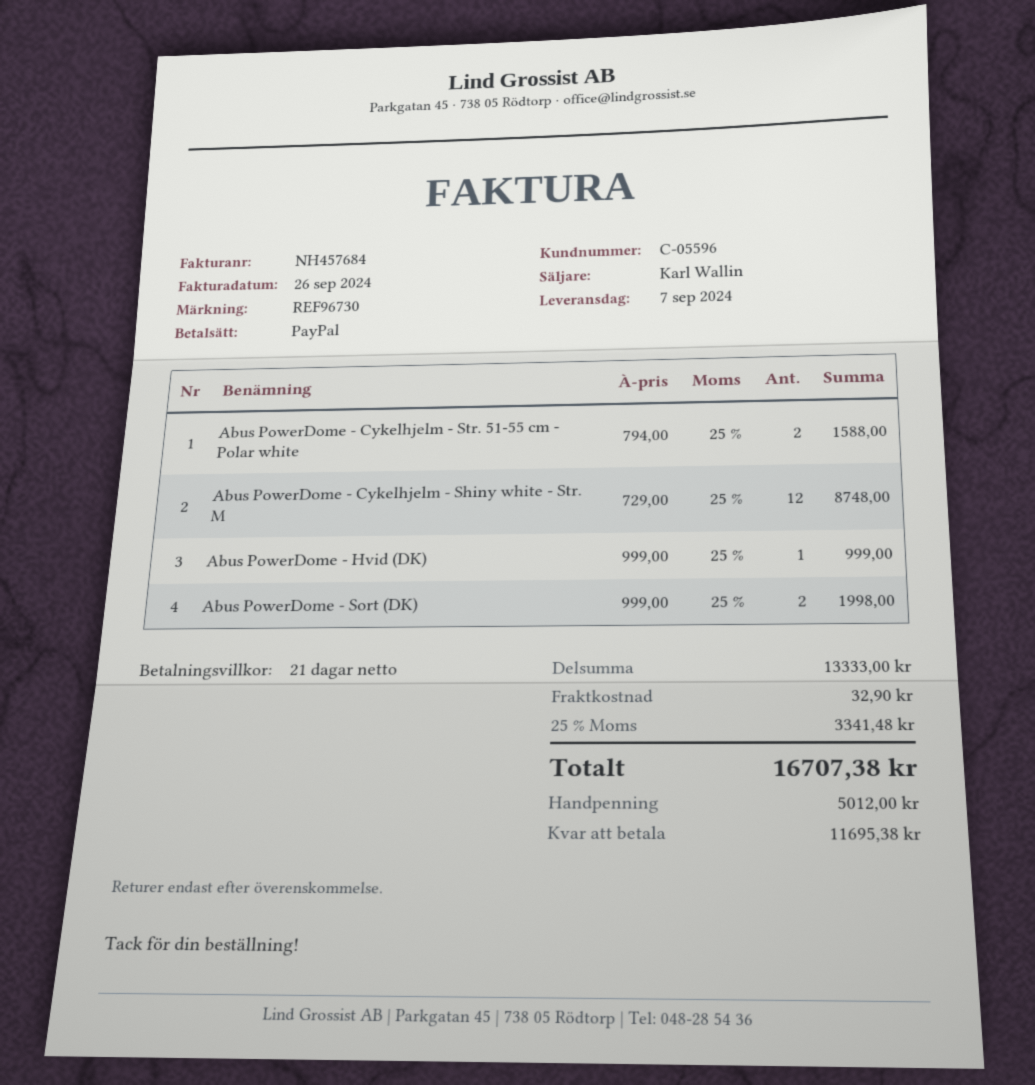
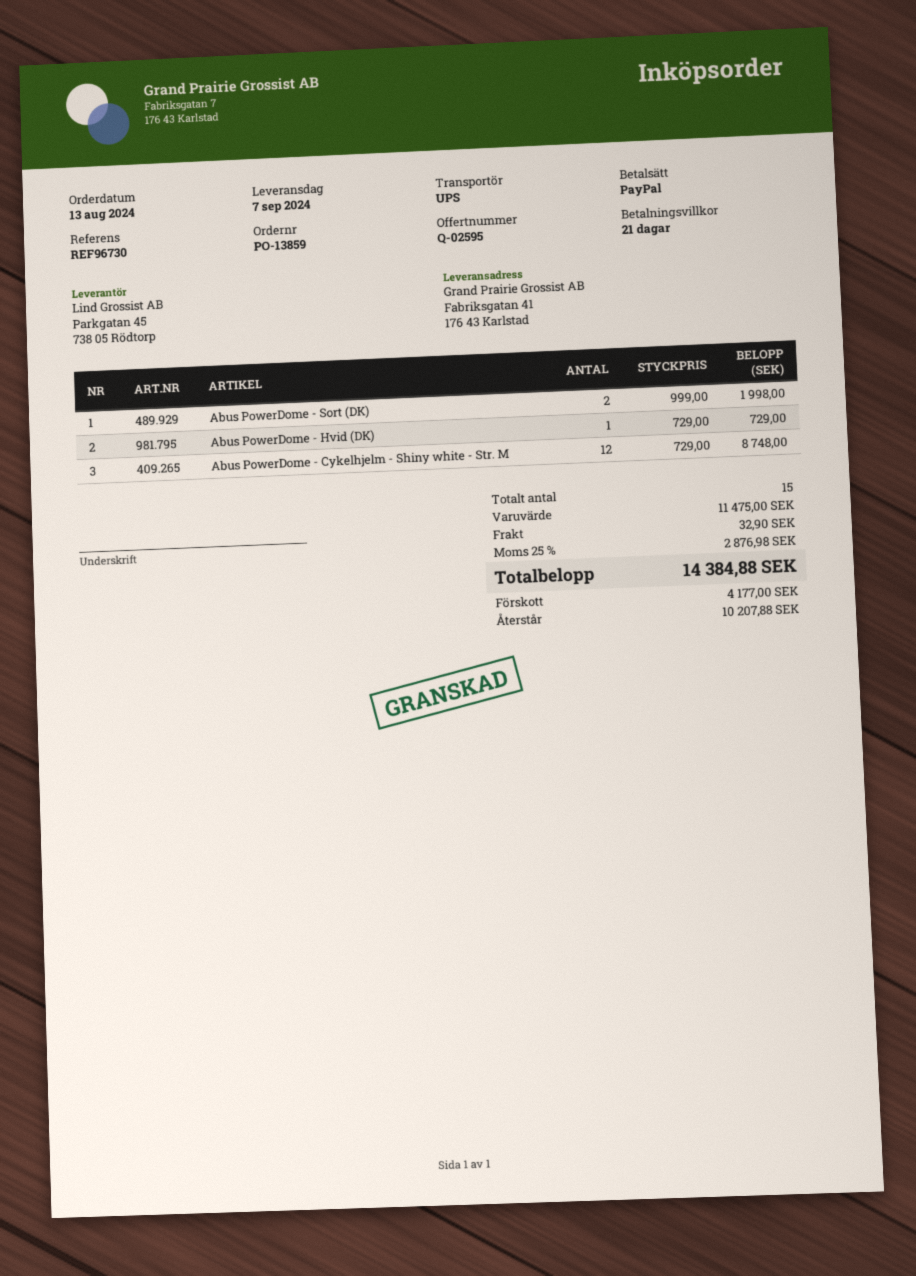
Abus PowerDome - Cykelhjelm - Str. 51-55 cm - Polar white: 2 x 794.00 = 1588.00 -> none
Abus PowerDome - Hvid (DK): 1 x 999.00 = 999.00 -> 1 x 729.00 = 729.00
subtotal: 13333.00 -> 11475.00
tax: 25% = 3341.48 -> 25% = 2876.98
total: 16707.38 -> 14384.88
deposit: 5012.00 -> 4177.00
balance: 11695.38 -> 10207.88

